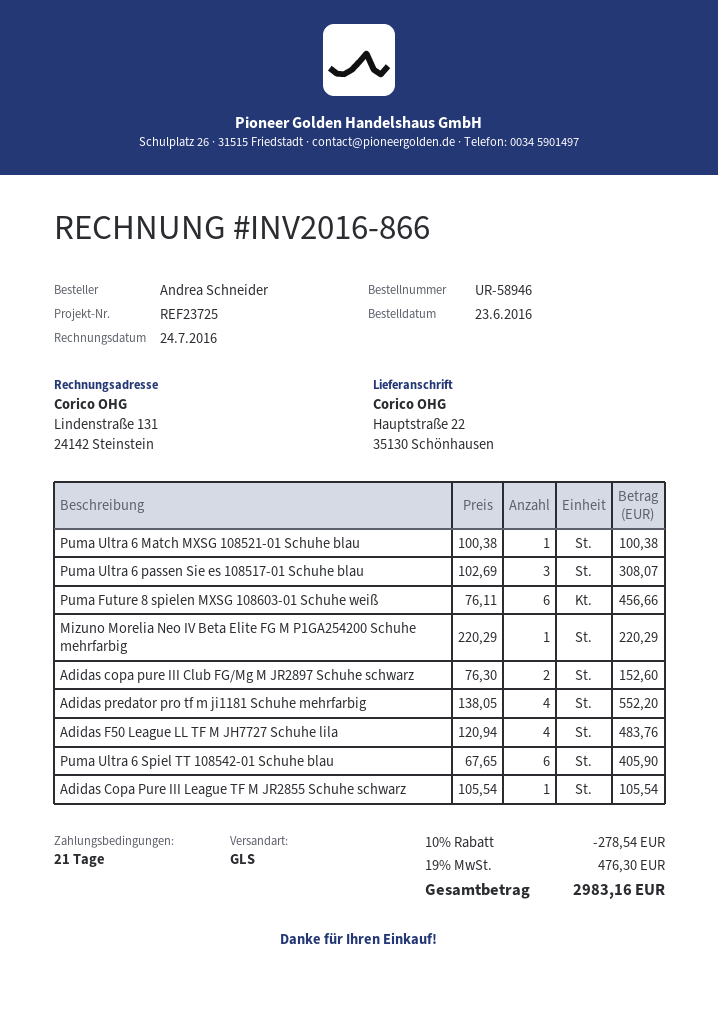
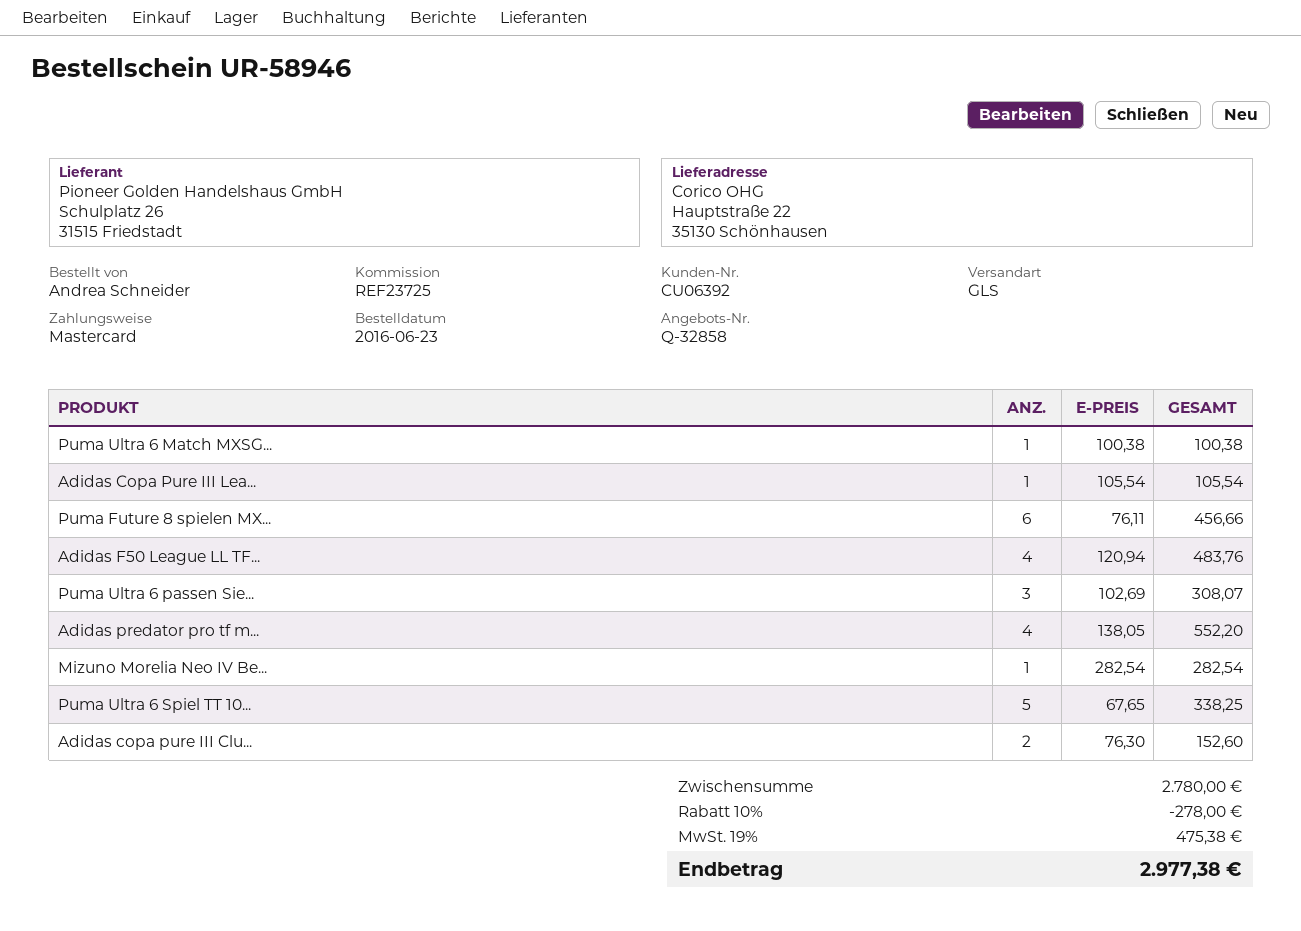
Mizuno Morelia Neo IV Beta Elite FG M P1GA254200 Schuhe mehrfarbig: 1 x 220.29 = 220.29 -> 1 x 282.54 = 282.54
Puma Ultra 6 Spiel TT 108542-01 Schuhe blau: 6 x 67.65 = 405.90 -> 5 x 67.65 = 338.25
discount: 10% = 278.54 -> 10% = 278.00
tax: 19% = 476.30 -> 19% = 475.38
total: 2983.16 -> 2977.38

